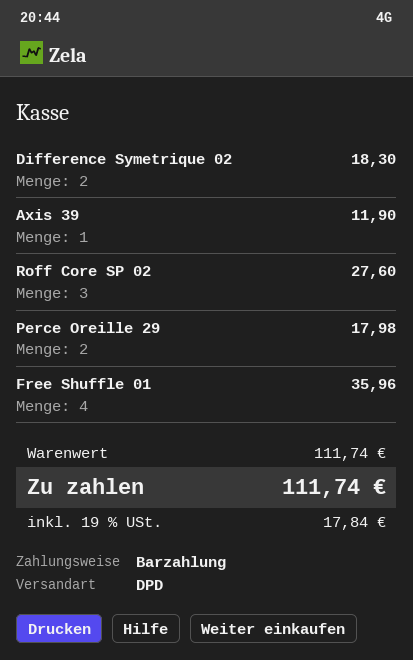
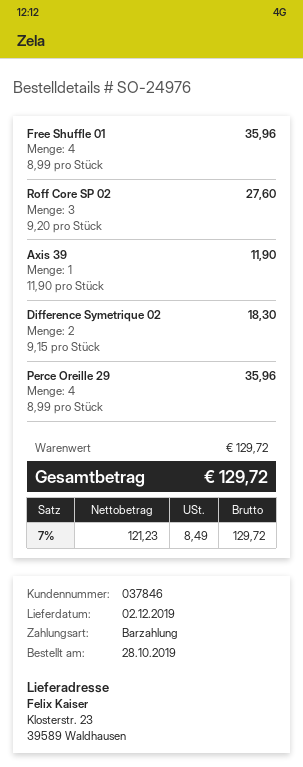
Perce Oreille 29: 2 for 17.98 -> 4 for 35.96
subtotal: 111.74 -> 129.72
tax: 19% = 17.84 -> 7% = 8.49
total: 111.74 -> 129.72

